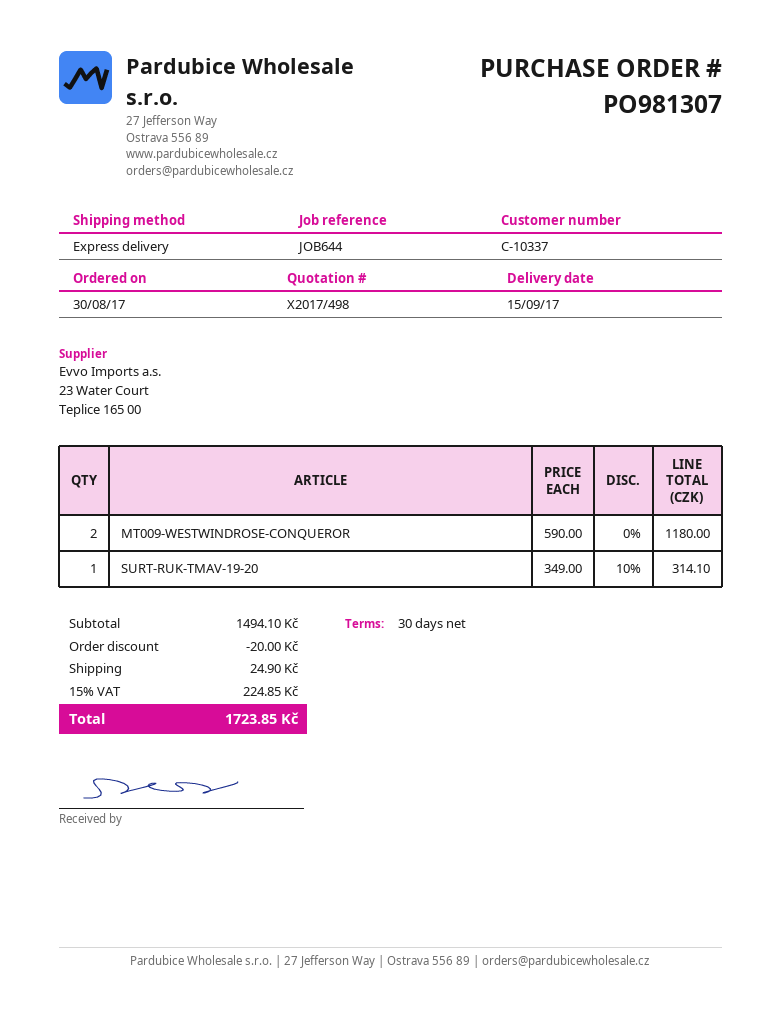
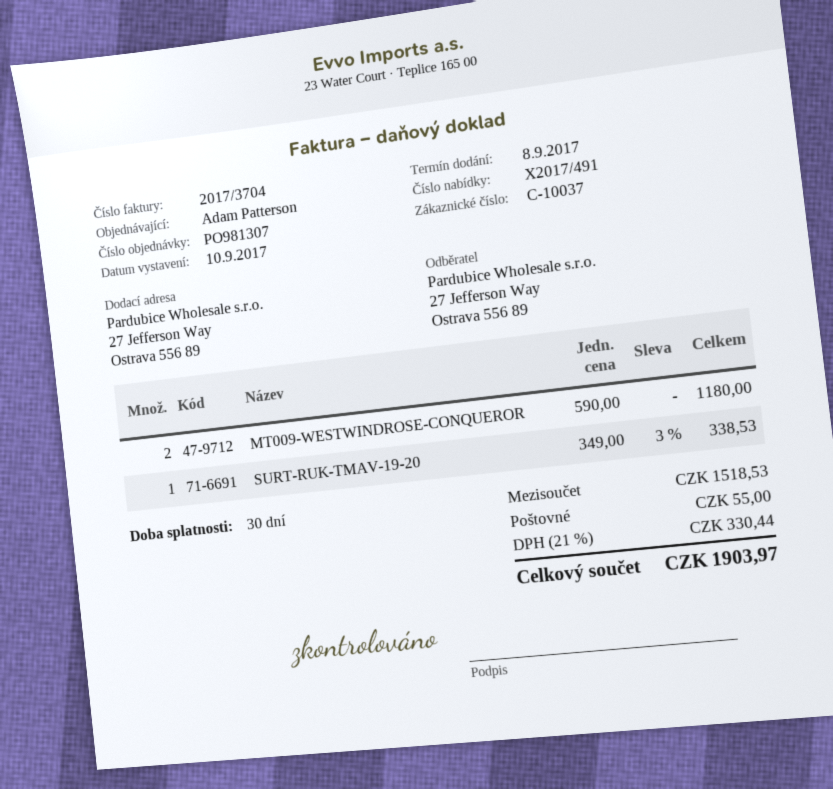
quote number: X2017/498 -> X2017/491
delivery date: 2017-09-15 -> 2017-09-08
customer number: C-10337 -> C-10037
SURT-RUK-TMAV-19-20: 1 x 349.00 - 10% = 314.10 -> 1 x 349.00 - 3% = 338.53
subtotal: 1494.10 -> 1518.53
discount: 20.00 -> none
shipping: 24.90 -> 55.00
tax: 15% = 224.85 -> 21% = 330.44
total: 1723.85 -> 1903.97

